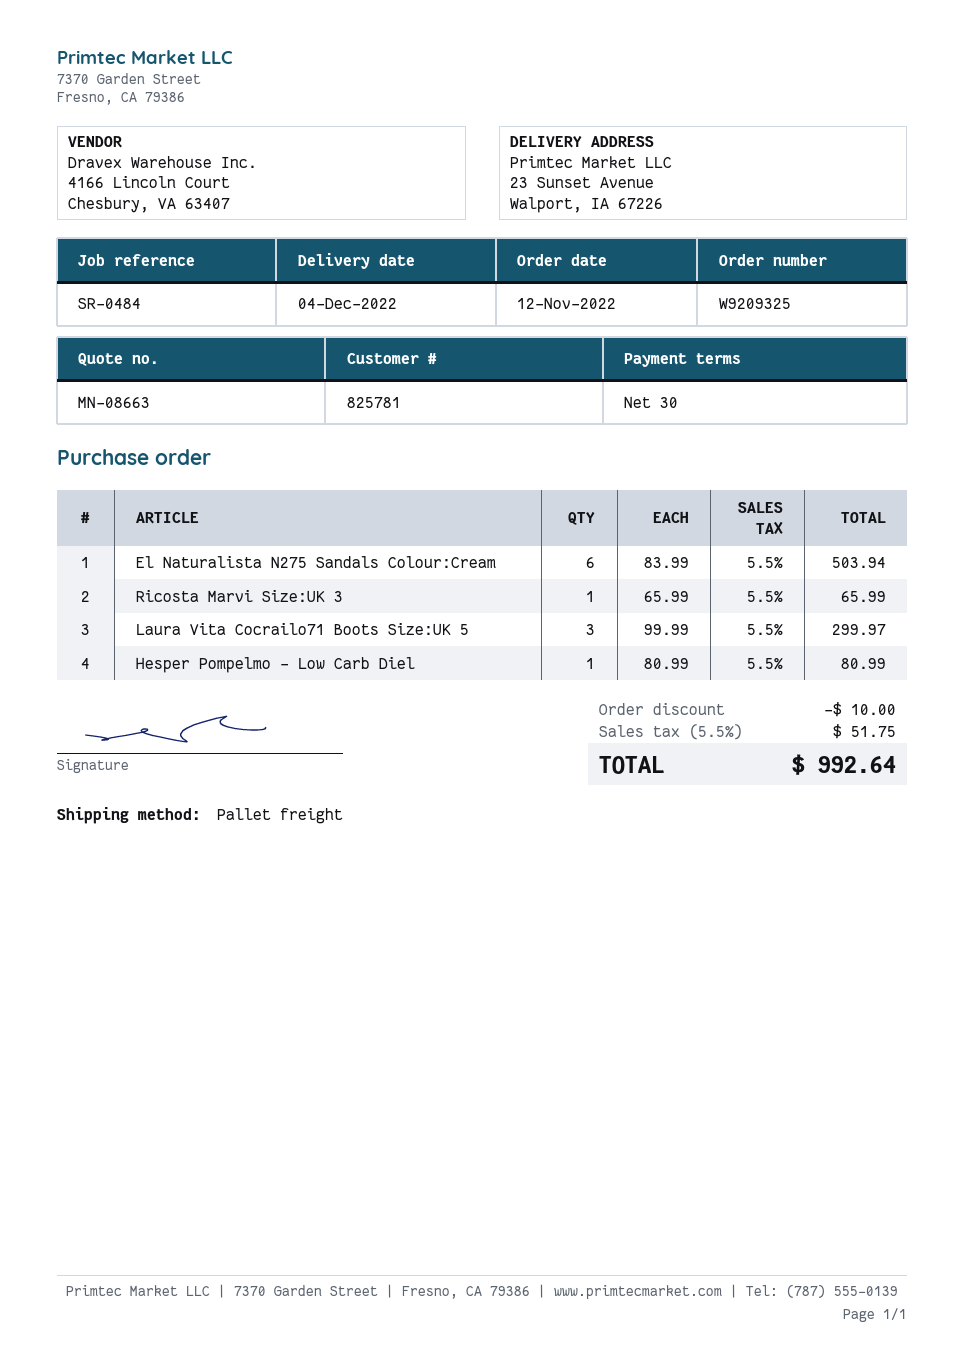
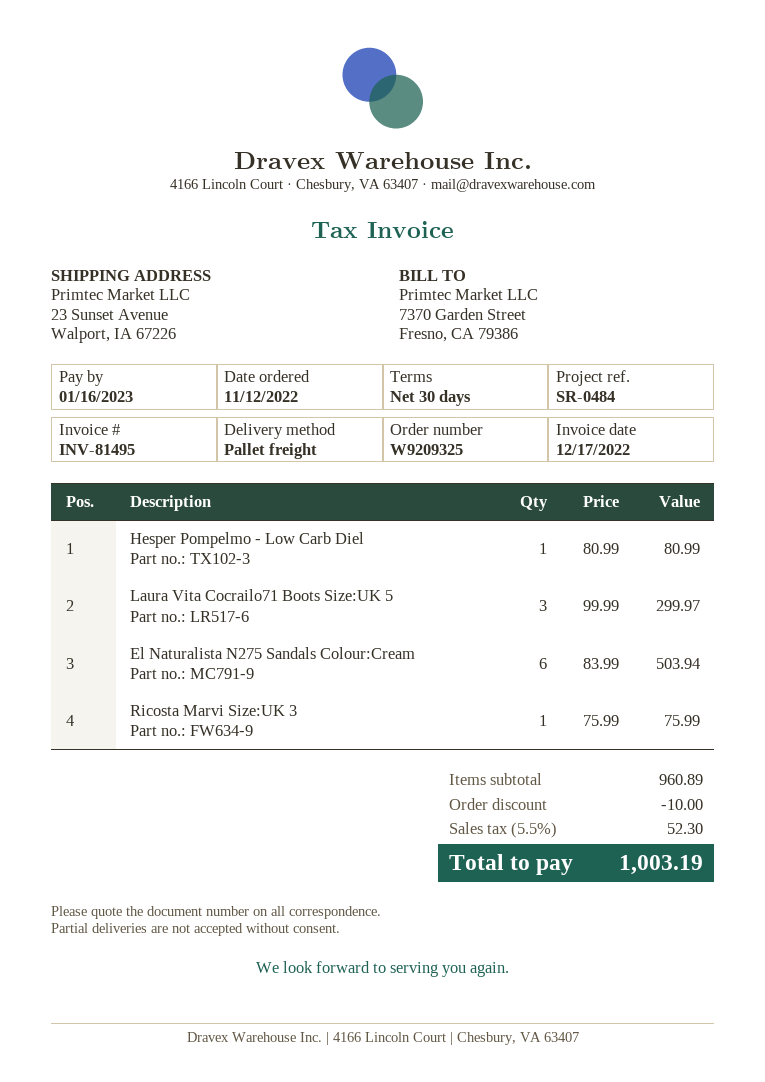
Ricosta Marvi Size:UK 3: 1 x 65.99 = 65.99 -> 1 x 75.99 = 75.99
tax: 5.5% = 51.75 -> 5.5% = 52.30
total: 992.64 -> 1003.19

